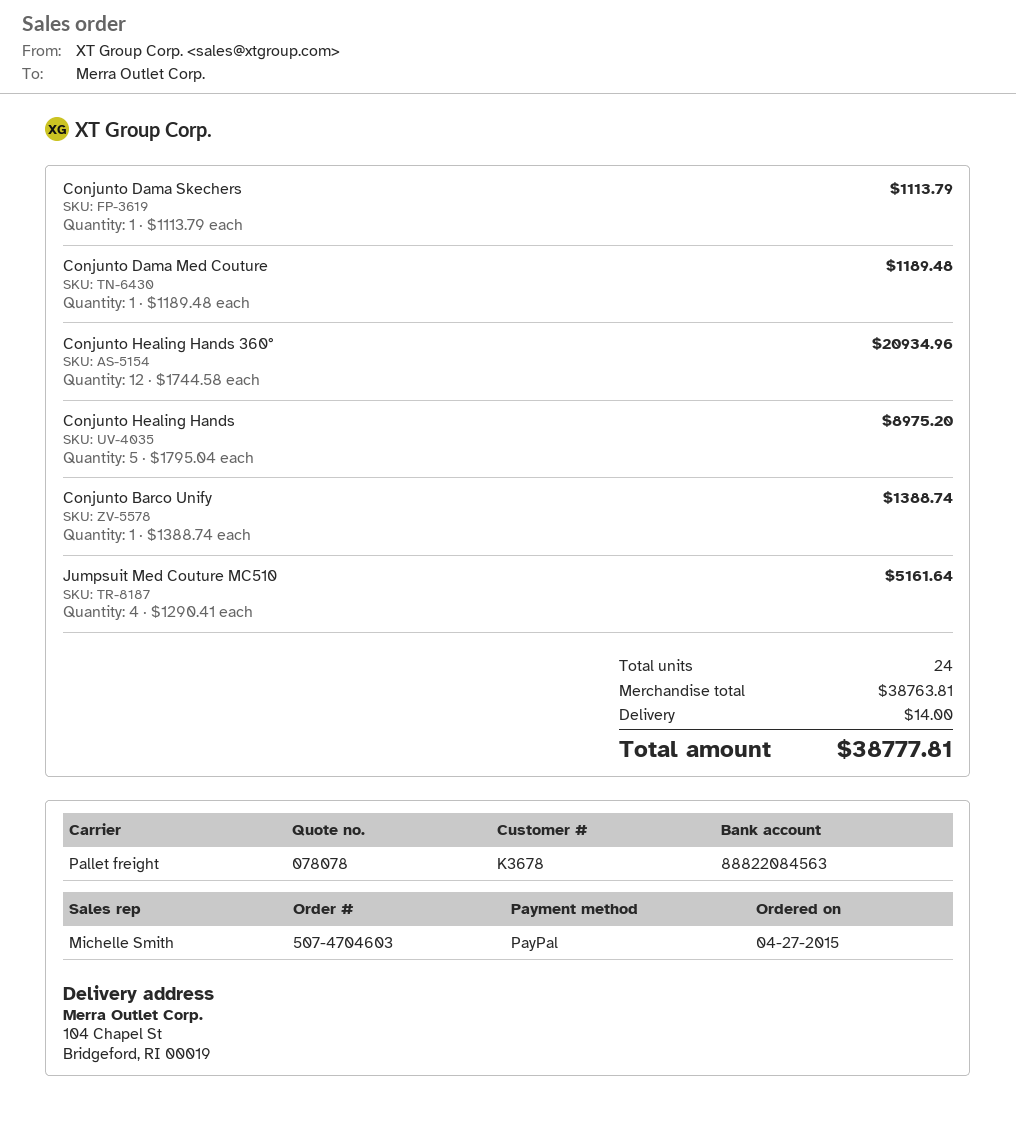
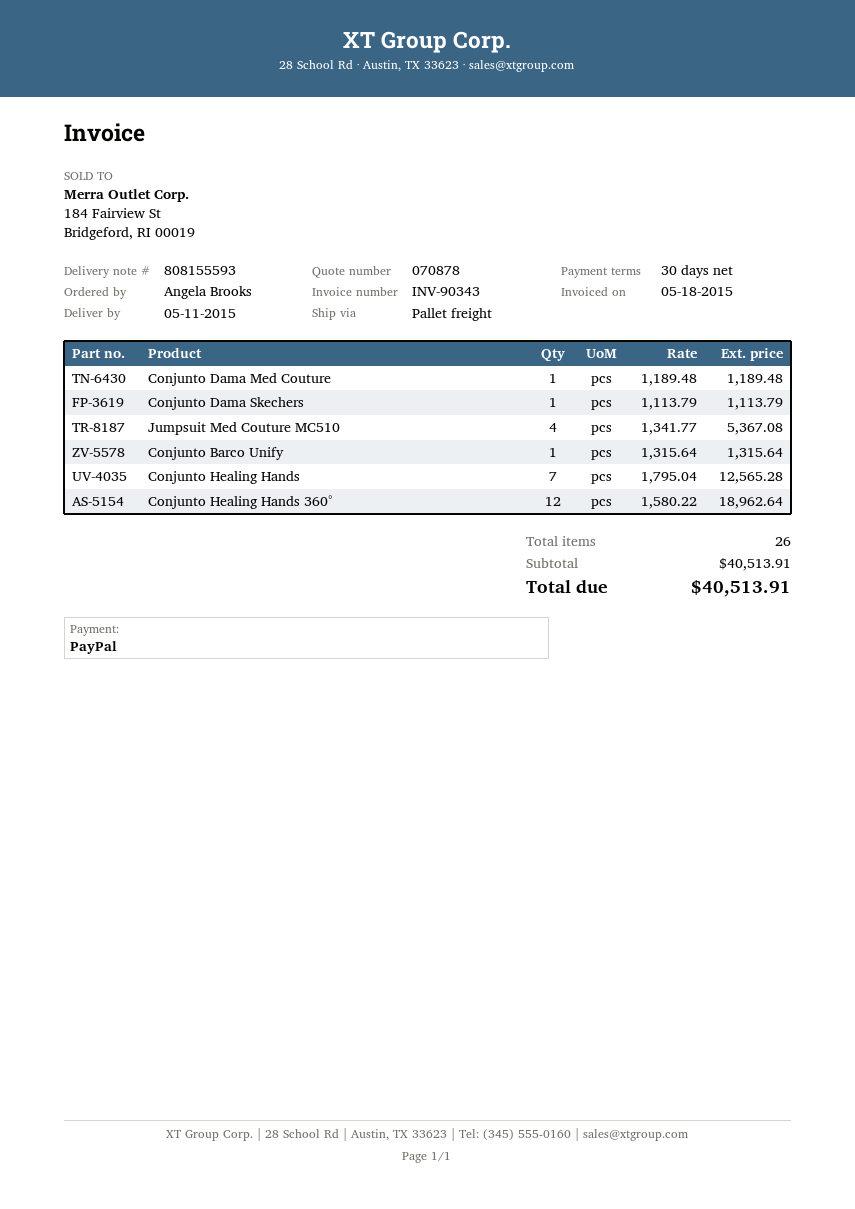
quote number: 078078 -> 070878
Conjunto Healing Hands 360°: 12 x 1744.58 = 20934.96 -> 12 x 1580.22 = 18962.64
Conjunto Healing Hands: 5 x 1795.04 = 8975.20 -> 7 x 1795.04 = 12565.28
Conjunto Barco Unify: 1 x 1388.74 = 1388.74 -> 1 x 1315.64 = 1315.64
Jumpsuit Med Couture MC510: 4 x 1290.41 = 5161.64 -> 4 x 1341.77 = 5367.08
total quantity: 24 -> 26
subtotal: 38763.81 -> 40513.91
shipping: 14.00 -> none
total: 38777.81 -> 40513.91

